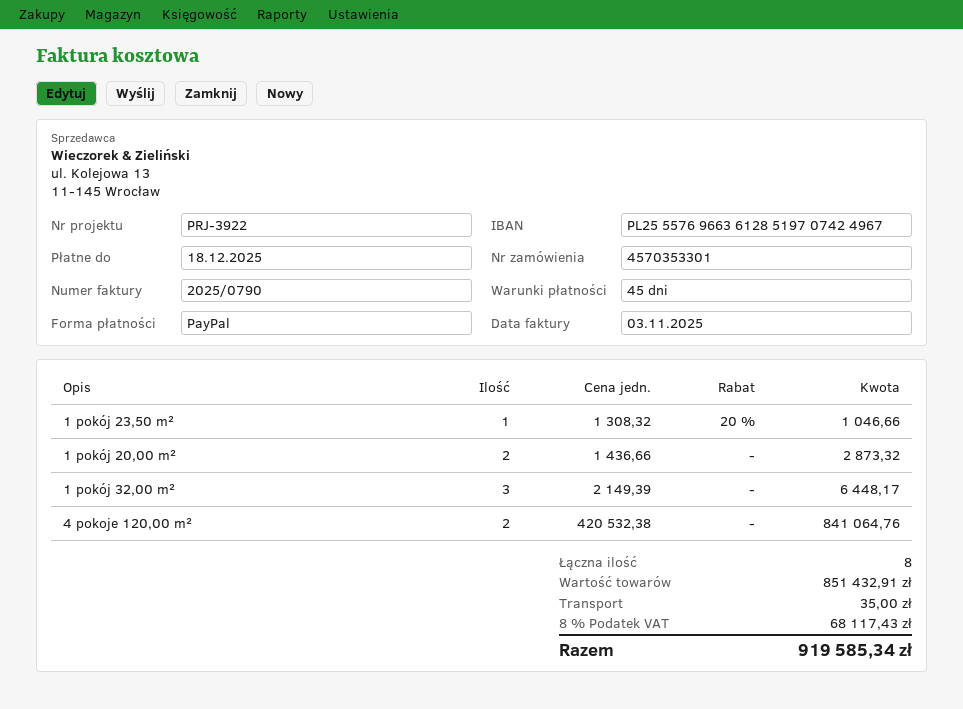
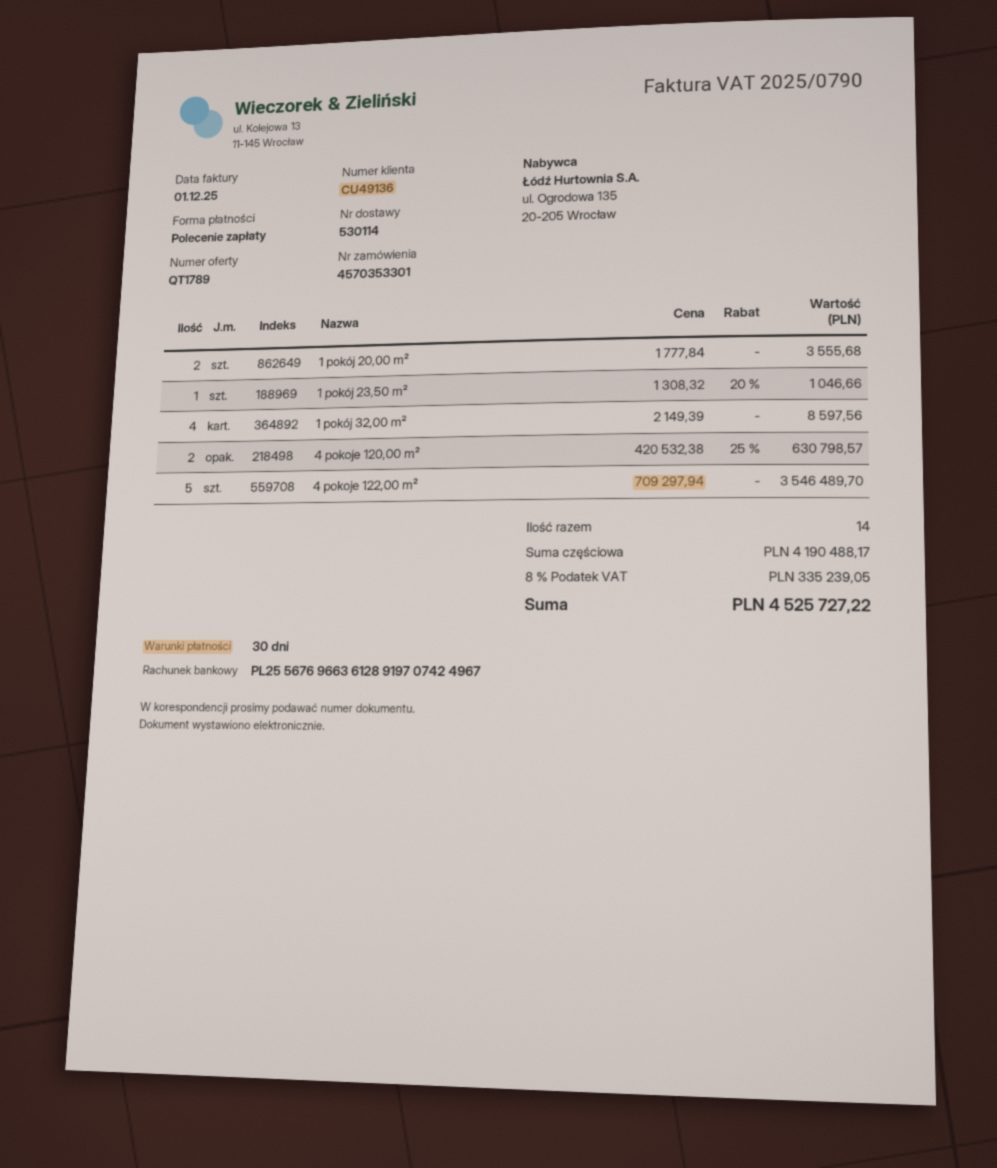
invoice date: 2025-11-03 -> 2025-12-01
payment terms: 45 days -> 30 days
payment method: PayPal -> direct debit
bank account: PL25557696636128519707424967 -> PL25567696636128919707424967
1 pokój 20,00 m²: 2 x 1436.66 = 2873.32 -> 2 x 1777.84 = 3555.68
1 pokój 32,00 m²: 3 x 2149.39 = 6448.17 -> 4 x 2149.39 = 8597.56
4 pokoje 120,00 m²: 2 x 420532.38 = 841064.76 -> 2 x 420532.38 - 25% = 630798.57
4 pokoje 122,00 m²: none -> 5 x 709297.94 = 3546489.70
total quantity: 8 -> 14
subtotal: 851432.91 -> 4190488.17
shipping: 35.00 -> none
tax: 8% = 68117.43 -> 8% = 335239.05
total: 919585.34 -> 4525727.22

